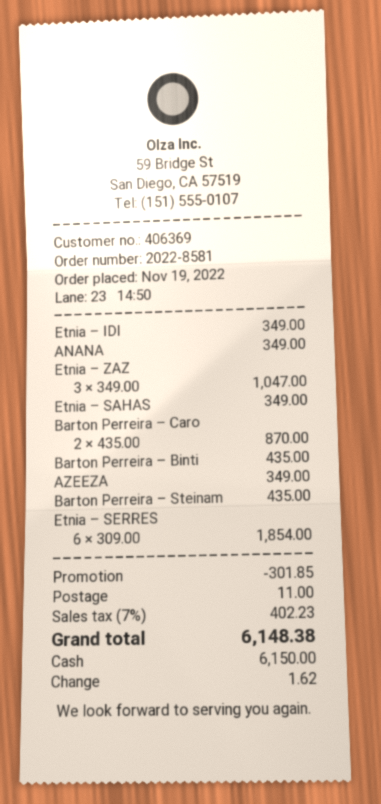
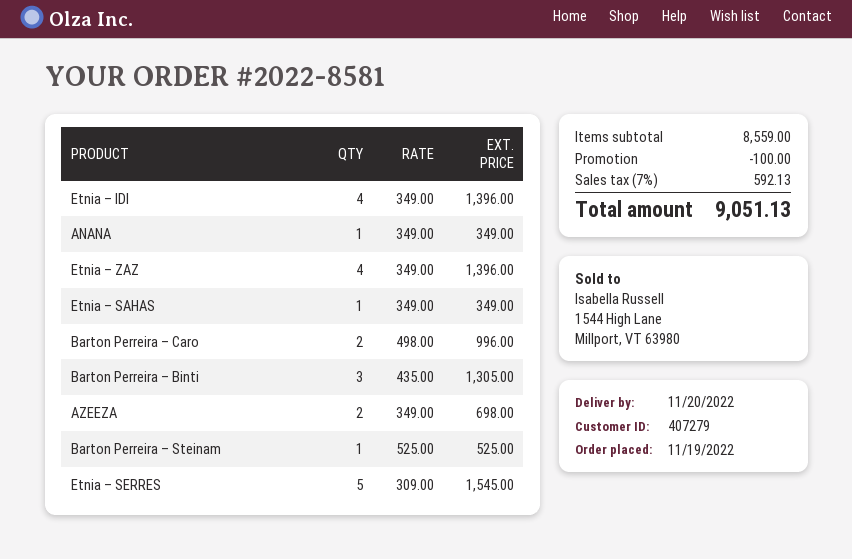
customer number: 406369 -> 407279
Etnia – IDI: 1 x 349.00 = 349.00 -> 4 x 349.00 = 1396.00
Etnia – ZAZ: 3 x 349.00 = 1047.00 -> 4 x 349.00 = 1396.00
Barton Perreira – Caro: 2 x 435.00 = 870.00 -> 2 x 498.00 = 996.00
Barton Perreira – Binti: 1 x 435.00 = 435.00 -> 3 x 435.00 = 1305.00
AZEEZA: 1 x 349.00 = 349.00 -> 2 x 349.00 = 698.00
Barton Perreira – Steinam: 1 x 435.00 = 435.00 -> 1 x 525.00 = 525.00
Etnia – SERRES: 6 x 309.00 = 1854.00 -> 5 x 309.00 = 1545.00
discount: 301.85 -> 100.00
shipping: 11.00 -> none
tax: 7% = 402.23 -> 7% = 592.13
total: 6148.38 -> 9051.13

